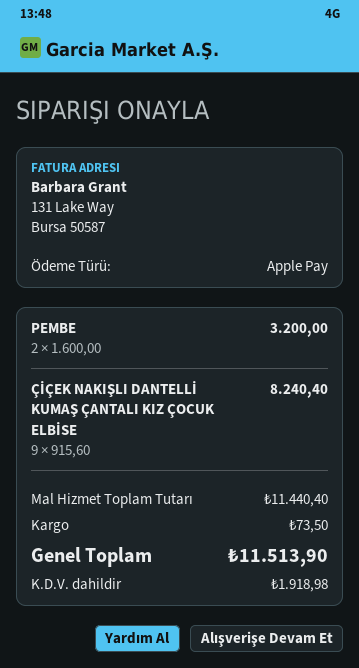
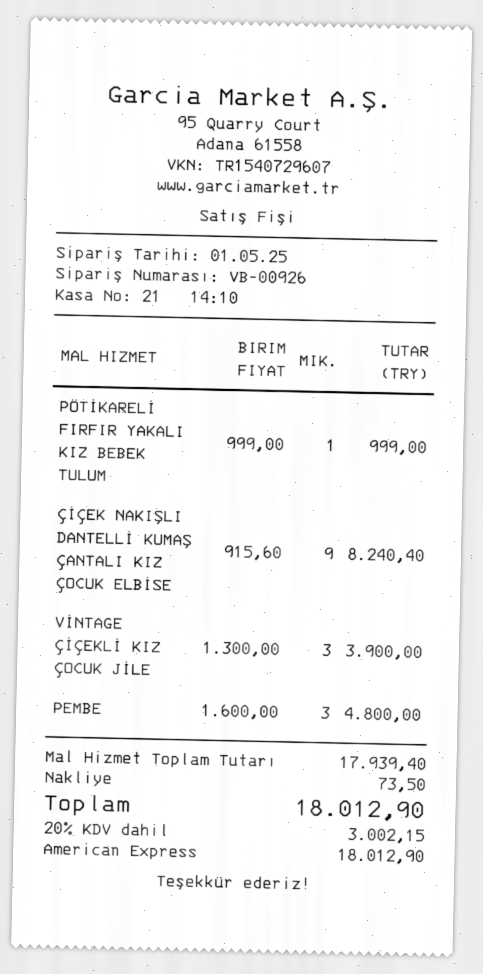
payment method: Apple Pay -> American Express
PEMBE: 2 x 1600.00 = 3200.00 -> 3 x 1600.00 = 4800.00
PÖTİKARELİ FIRFIR YAKALI KIZ BEBEK TULUM: none -> 1 x 999.00 = 999.00
VİNTAGE ÇİÇEKLİ KIZ ÇOCUK JİLE: none -> 3 x 1300.00 = 3900.00
subtotal: 11440.40 -> 17939.40
tax: 1918.98 -> 3002.15
total: 11513.90 -> 18012.90

